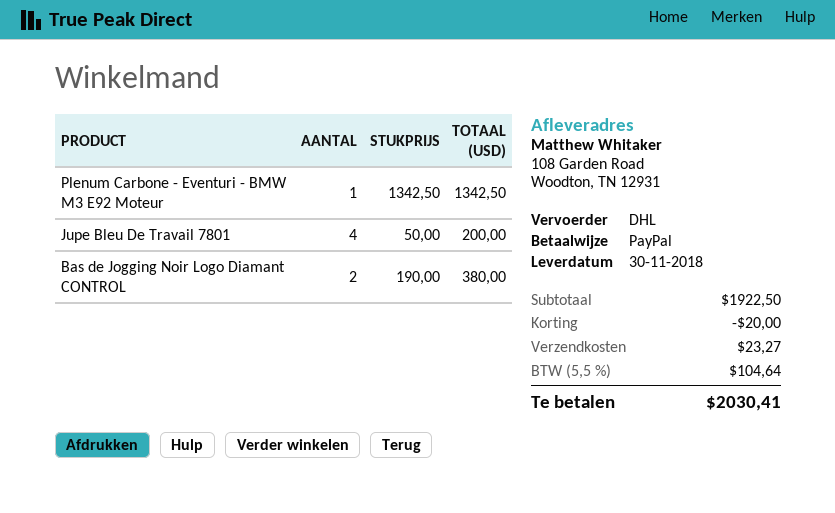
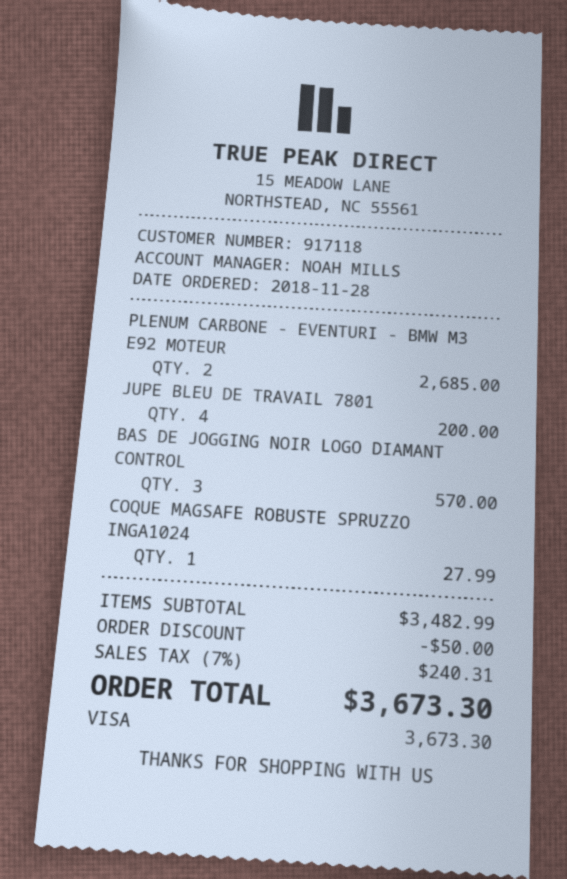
payment method: PayPal -> Visa
Plenum Carbone - Eventuri - BMW M3 E92 Moteur: 1 for 1342.50 -> 2 for 2685.00
Bas de Jogging Noir Logo Diamant CONTROL: 2 for 380.00 -> 3 for 570.00
COQUE MAGSAFE ROBUSTE SPRUZZO INGA1024: none -> 1 for 27.99
subtotal: 1922.50 -> 3482.99
discount: 20.00 -> 50.00
shipping: 23.27 -> none
tax: 5.5% = 104.64 -> 7% = 240.31
total: 2030.41 -> 3673.30

